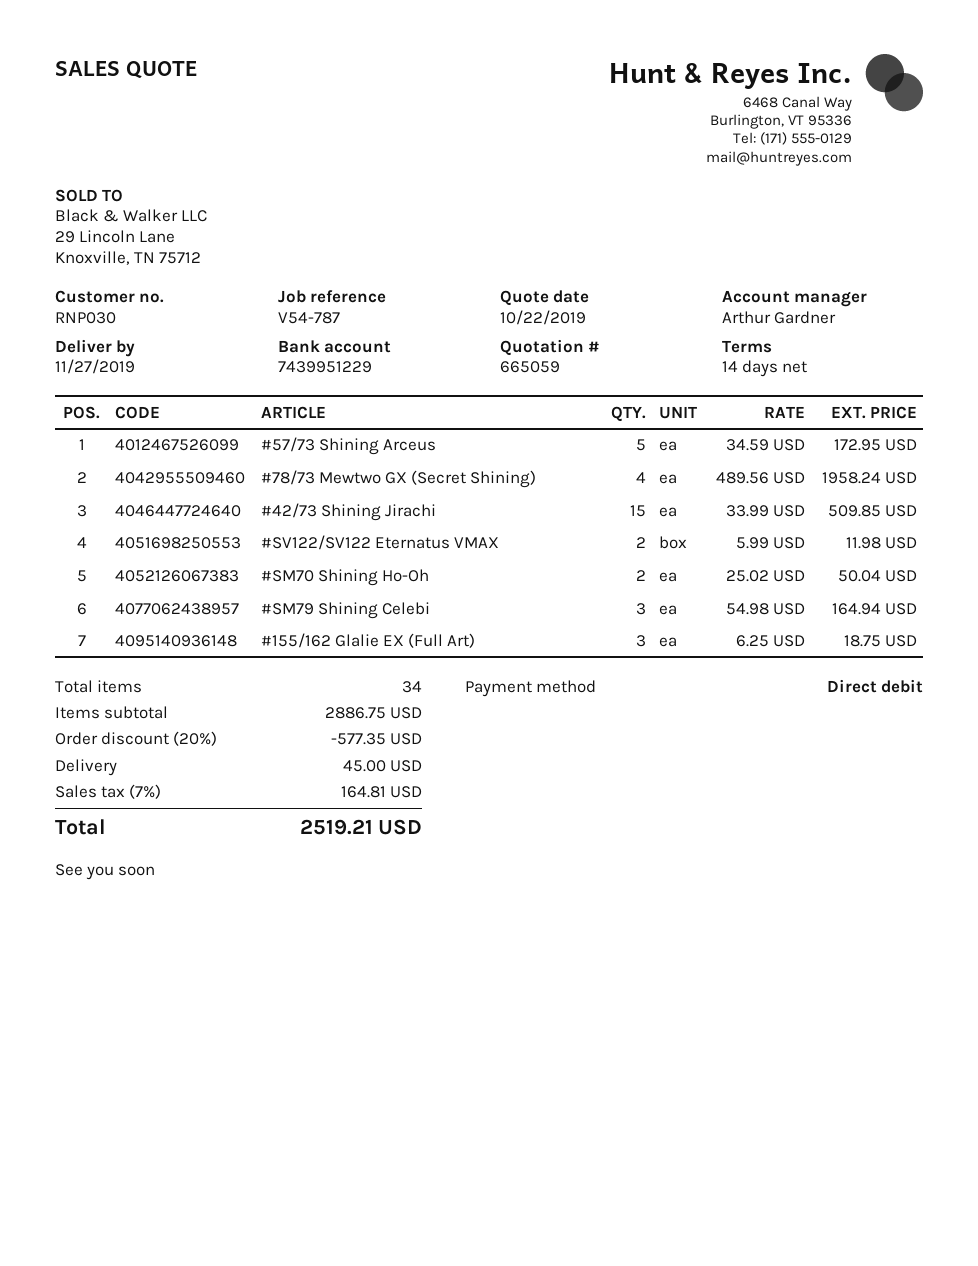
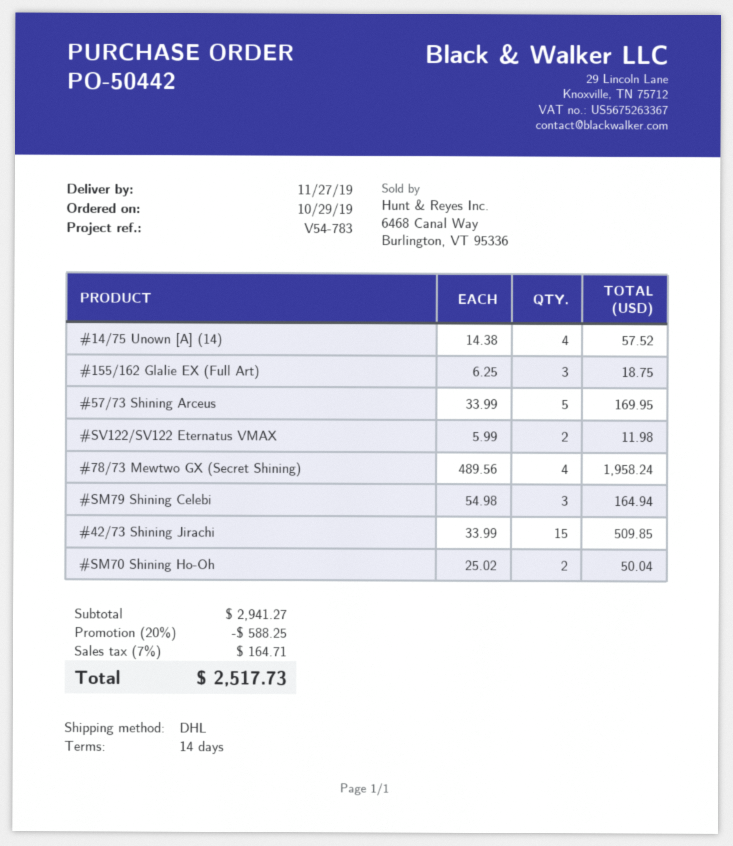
reference: V54-787 -> V54-783
#57/73 Shining Arceus: 5 x 34.59 = 172.95 -> 5 x 33.99 = 169.95
#14/75 Unown [A] (14): none -> 4 x 14.38 = 57.52
subtotal: 2886.75 -> 2941.27
discount: 20% = 577.35 -> 20% = 588.25
shipping: 45.00 -> none
tax: 7% = 164.81 -> 7% = 164.71
total: 2519.21 -> 2517.73

